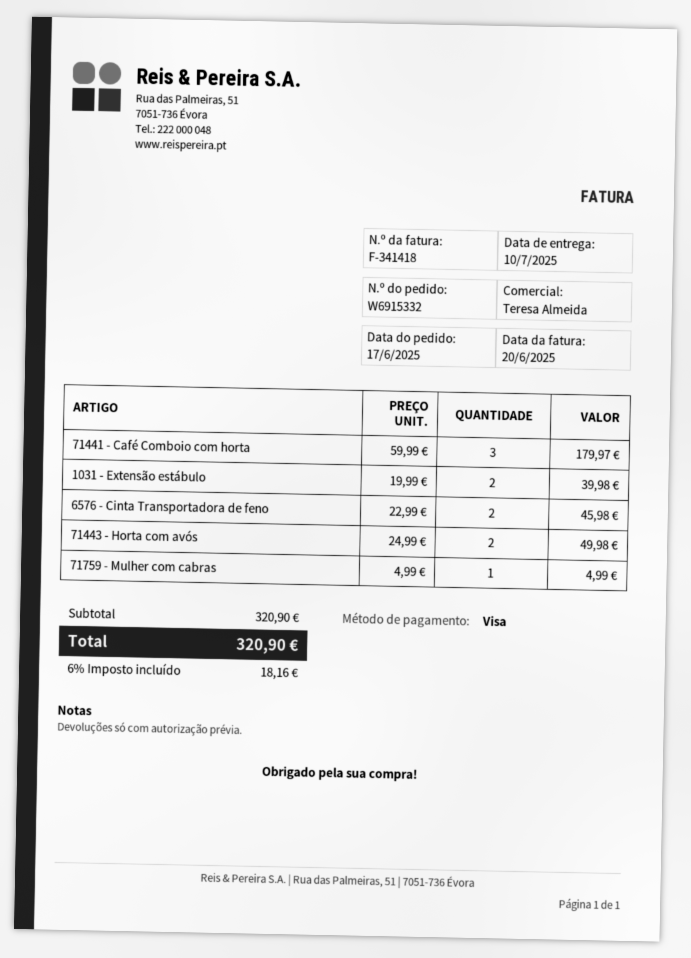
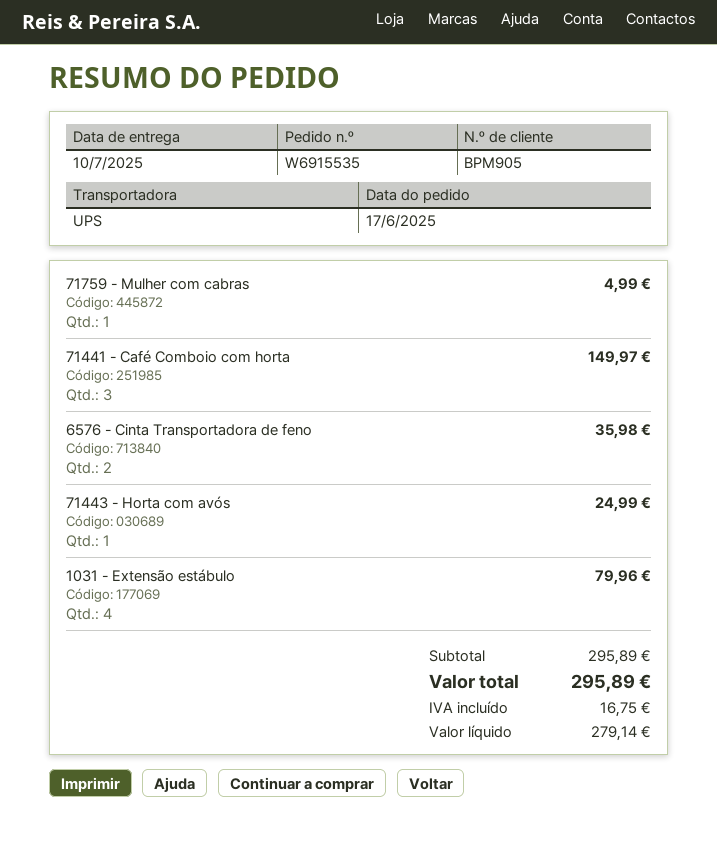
order number: W6915332 -> W6915535
71441 - Café Comboio com horta: 3 for 179.97 -> 3 for 149.97
1031 - Extensão estábulo: 2 for 39.98 -> 4 for 79.96
6576 - Cinta Transportadora de feno: 2 for 45.98 -> 2 for 35.98
71443 - Horta com avós: 2 for 49.98 -> 1 for 24.99
subtotal: 320.90 -> 295.89
tax: 18.16 -> 16.75
total: 320.90 -> 295.89

